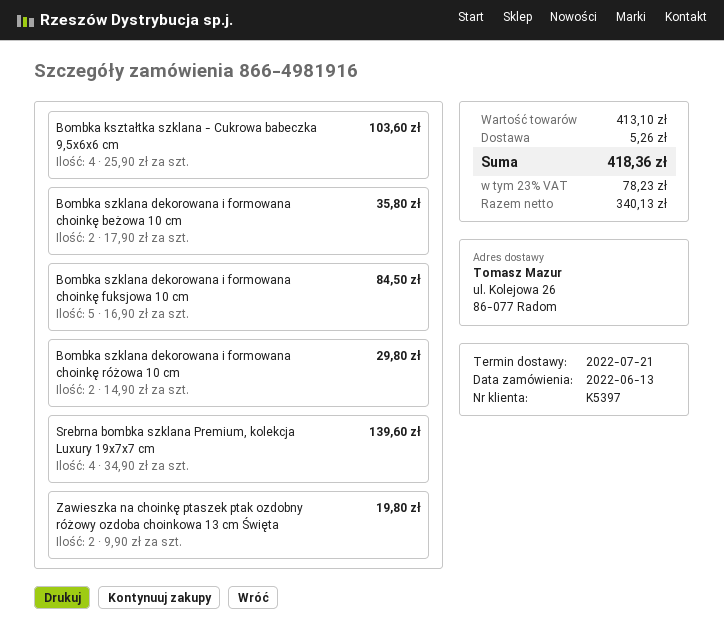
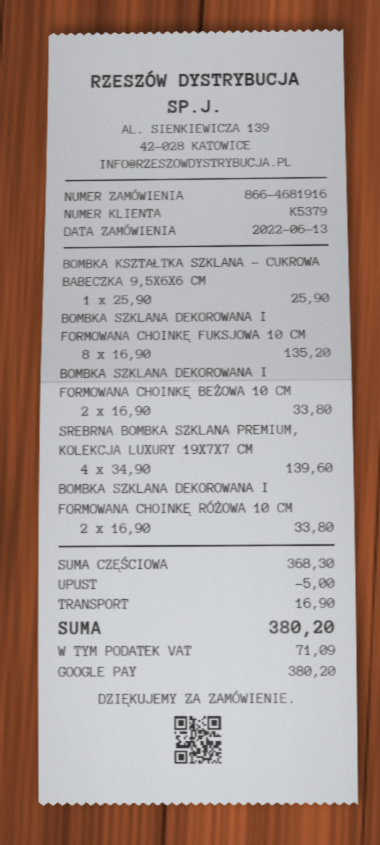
order number: 866-4981916 -> 866-4681916
customer number: K5397 -> K5379
Bombka kształtka szklana - Cukrowa babeczka 9,5x6x6 cm: 4 x 25.90 = 103.60 -> 1 x 25.90 = 25.90
Bombka szklana dekorowana i formowana choinkę beżowa 10 cm: 2 x 17.90 = 35.80 -> 2 x 16.90 = 33.80
Bombka szklana dekorowana i formowana choinkę fuksjowa 10 cm: 5 x 16.90 = 84.50 -> 8 x 16.90 = 135.20
Bombka szklana dekorowana i formowana choinkę różowa 10 cm: 2 x 14.90 = 29.80 -> 2 x 16.90 = 33.80
Zawieszka na choinkę ptaszek ptak ozdobny różowy ozdoba choinkowa 13 cm Święta: 2 x 9.90 = 19.80 -> none
subtotal: 413.10 -> 368.30
discount: none -> 5.00
shipping: 5.26 -> 16.90
tax: 78.23 -> 71.09
total: 418.36 -> 380.20

